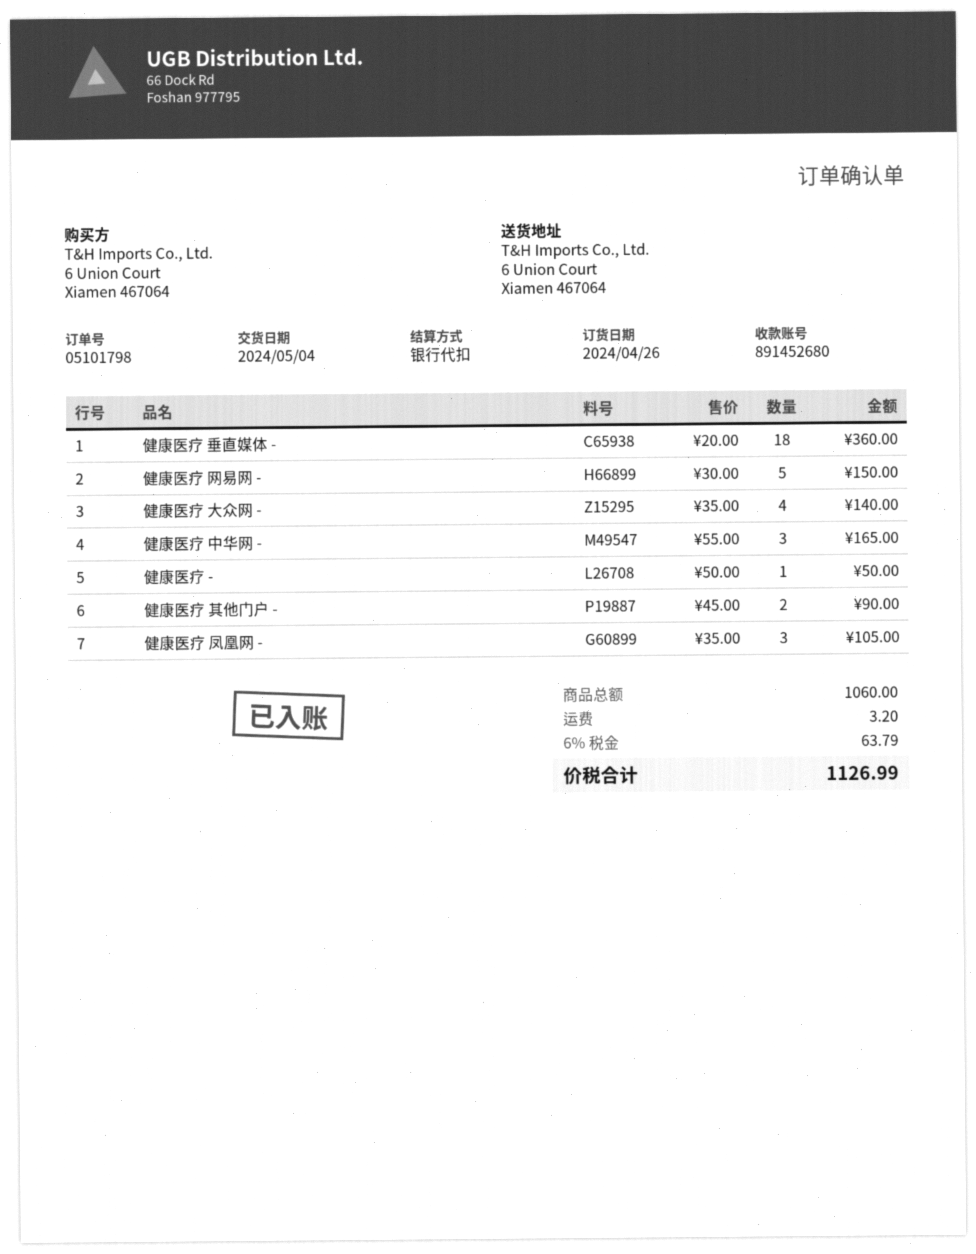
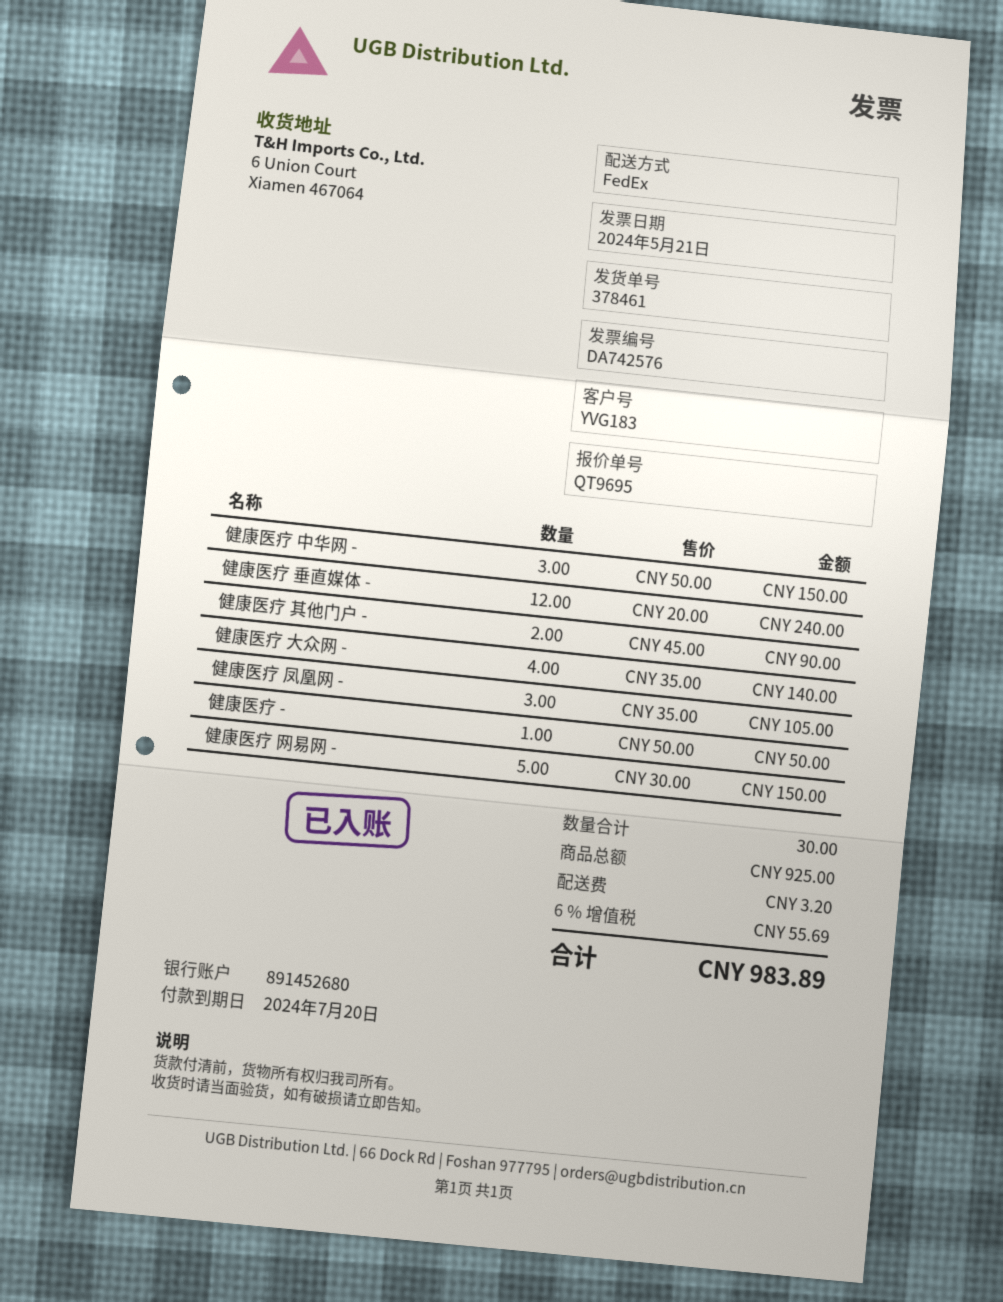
健康医疗 垂直媒体 -: 18 x 20.00 = 360.00 -> 12 x 20.00 = 240.00
健康医疗 中华网 -: 3 x 55.00 = 165.00 -> 3 x 50.00 = 150.00
subtotal: 1060.00 -> 925.00
tax: 6% = 63.79 -> 6% = 55.69
total: 1126.99 -> 983.89

